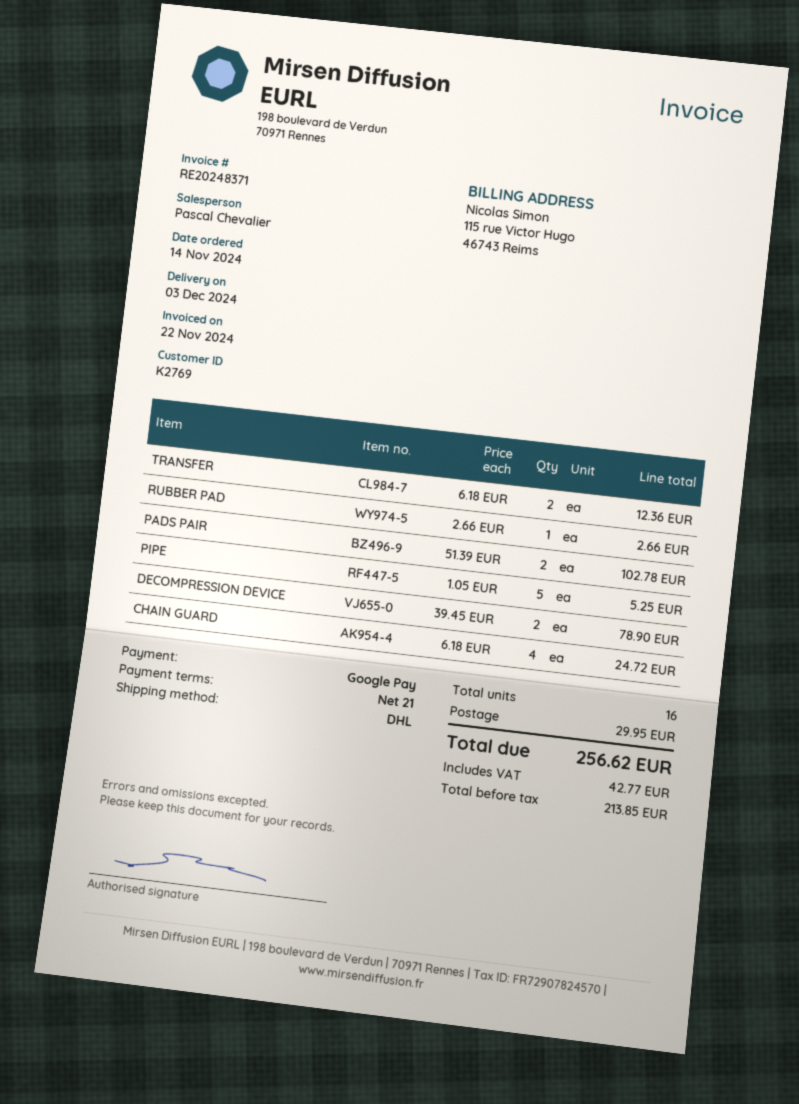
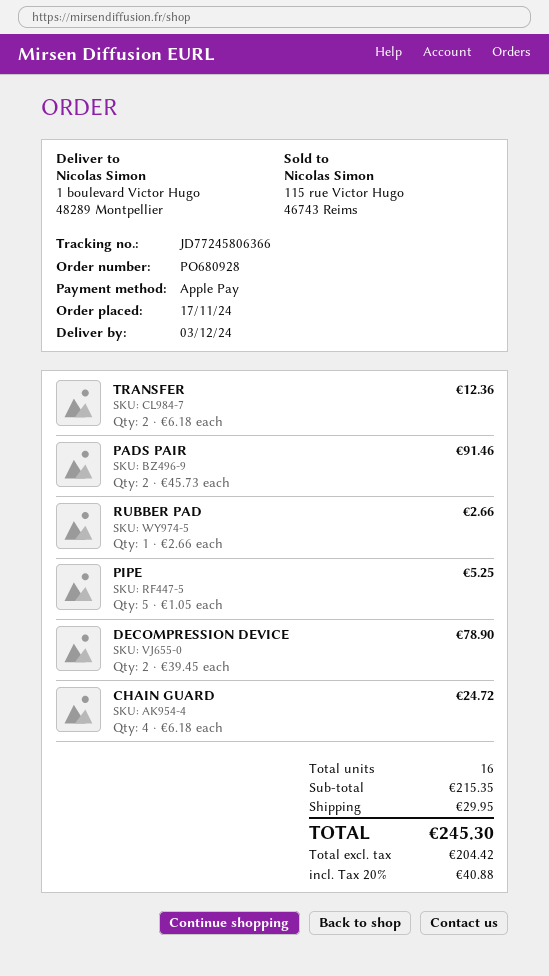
order date: 2024-11-14 -> 2024-11-17
payment method: Google Pay -> Apple Pay
PADS PAIR: 2 x 51.39 = 102.78 -> 2 x 45.73 = 91.46
net: 213.85 -> 204.42
tax: 42.77 -> 40.88
total: 256.62 -> 245.30

